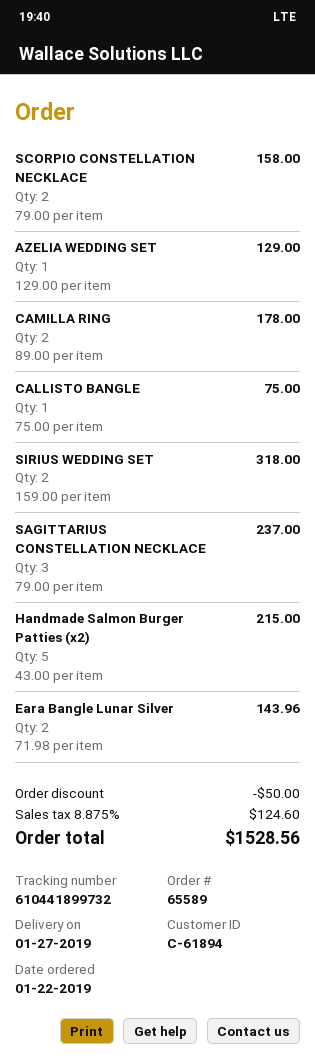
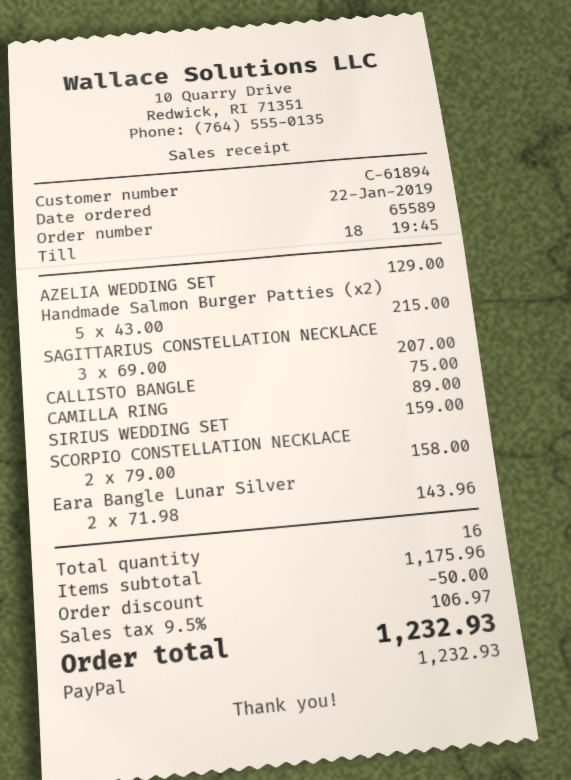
CAMILLA RING: 2 x 89.00 = 178.00 -> 1 x 89.00 = 89.00
SIRIUS WEDDING SET: 2 x 159.00 = 318.00 -> 1 x 159.00 = 159.00
SAGITTARIUS CONSTELLATION NECKLACE: 3 x 79.00 = 237.00 -> 3 x 69.00 = 207.00
tax: 8.875% = 124.60 -> 9.5% = 106.97
total: 1528.56 -> 1232.93

